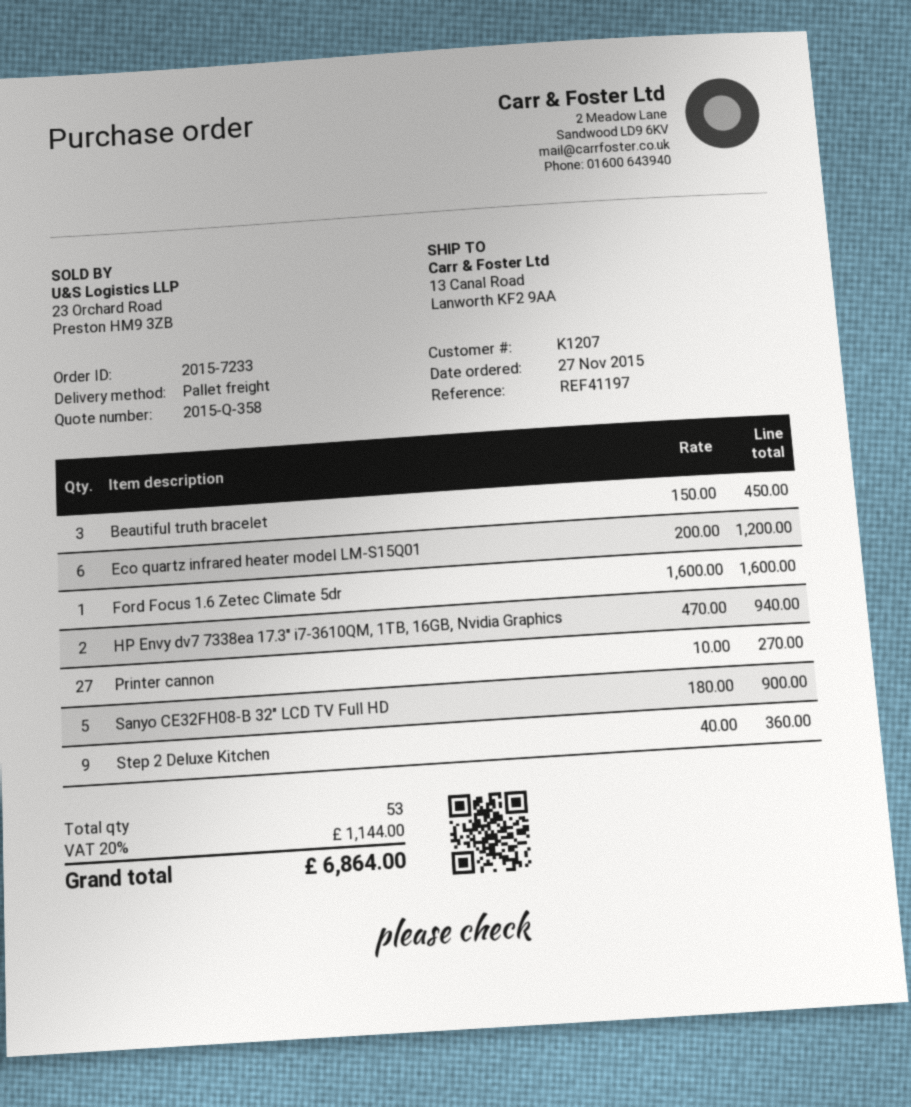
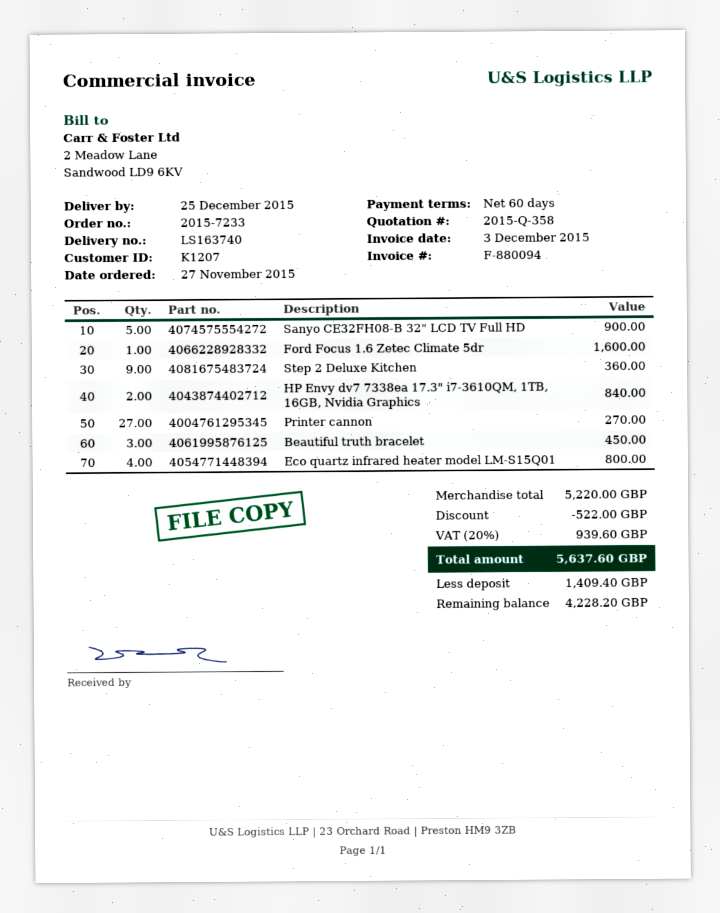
Eco quartz infrared heater model LM-S15Q01: 6 for 1200.00 -> 4 for 800.00
HP Envy dv7 7338ea 17.3" i7-3610QM, 1TB, 16GB, Nvidia Graphics: 2 for 940.00 -> 2 for 840.00
discount: none -> 522.00
tax: 20% = 1144.00 -> 20% = 939.60
total: 6864.00 -> 5637.60

